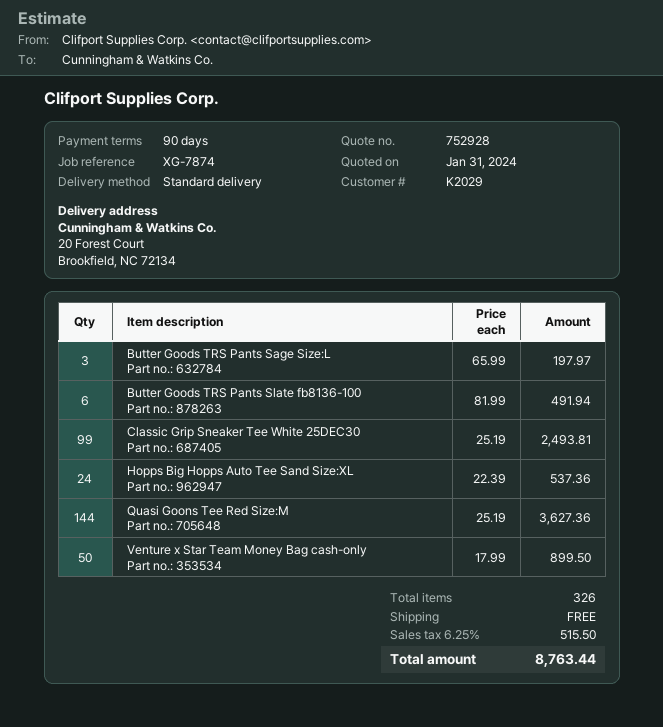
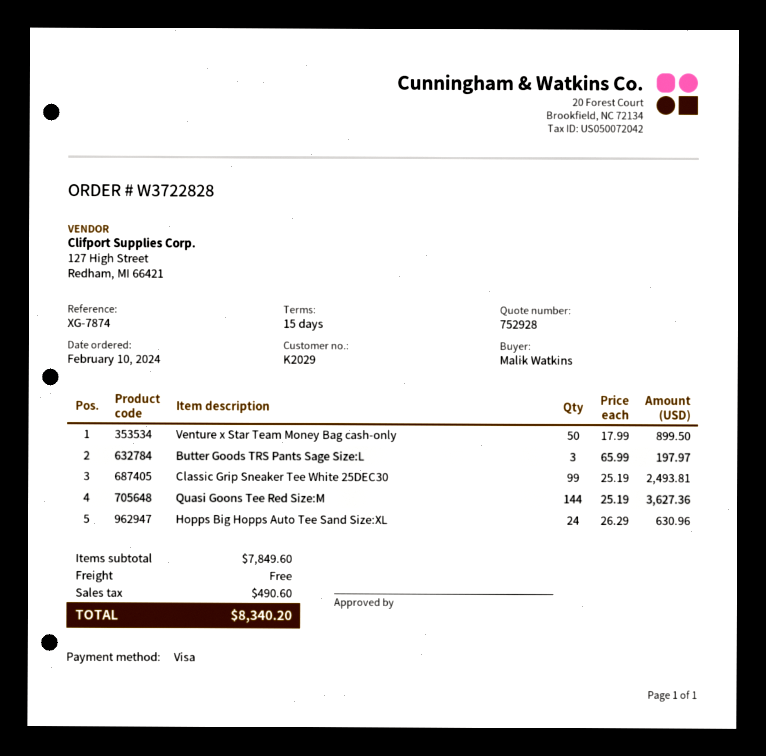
payment terms: 90 days -> 15 days
Butter Goods TRS Pants Slate fb8136-100: 6 x 81.99 = 491.94 -> none
Hopps Big Hopps Auto Tee Sand Size:XL: 24 x 22.39 = 537.36 -> 24 x 26.29 = 630.96
tax: 515.50 -> 490.60
total: 8763.44 -> 8340.20

